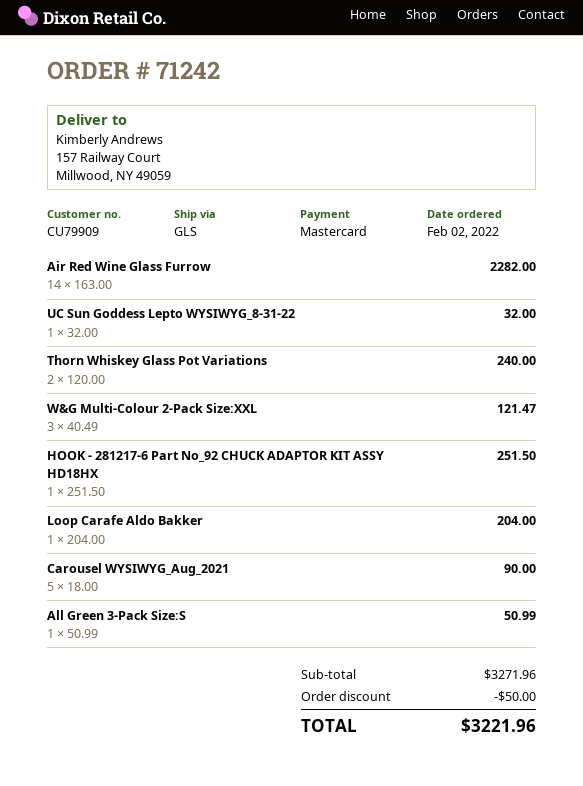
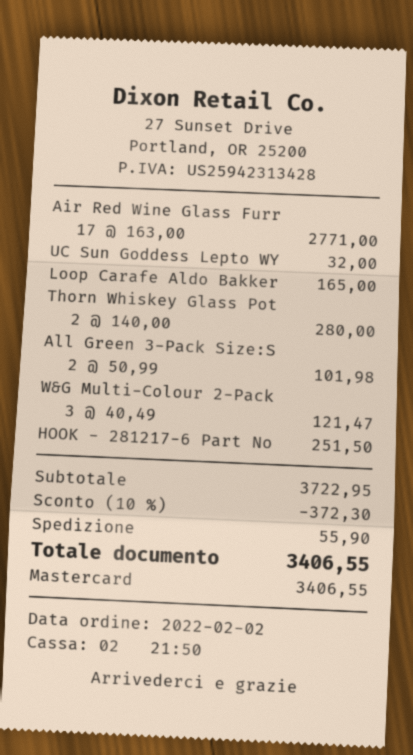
Air Red Wine Glass Furrow: 14 x 163.00 = 2282.00 -> 17 x 163.00 = 2771.00
Thorn Whiskey Glass Pot Variations: 2 x 120.00 = 240.00 -> 2 x 140.00 = 280.00
Loop Carafe Aldo Bakker: 1 x 204.00 = 204.00 -> 1 x 165.00 = 165.00
Carousel WYSIWYG_Aug_2021: 5 x 18.00 = 90.00 -> none
All Green 3-Pack Size:S: 1 x 50.99 = 50.99 -> 2 x 50.99 = 101.98
subtotal: 3271.96 -> 3722.95
discount: 50.00 -> 372.30
shipping: none -> 55.90
total: 3221.96 -> 3406.55

